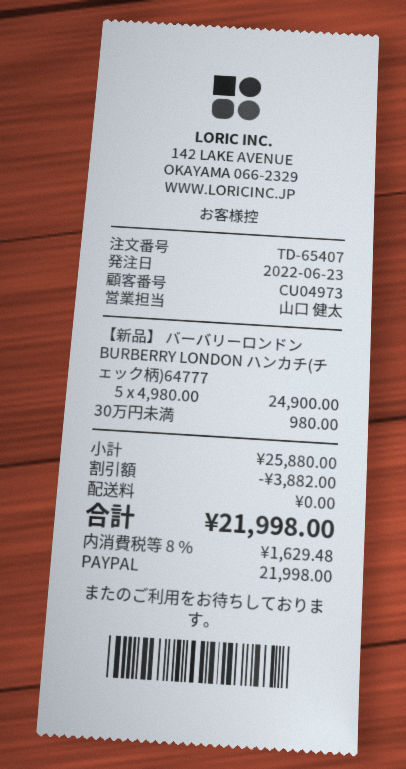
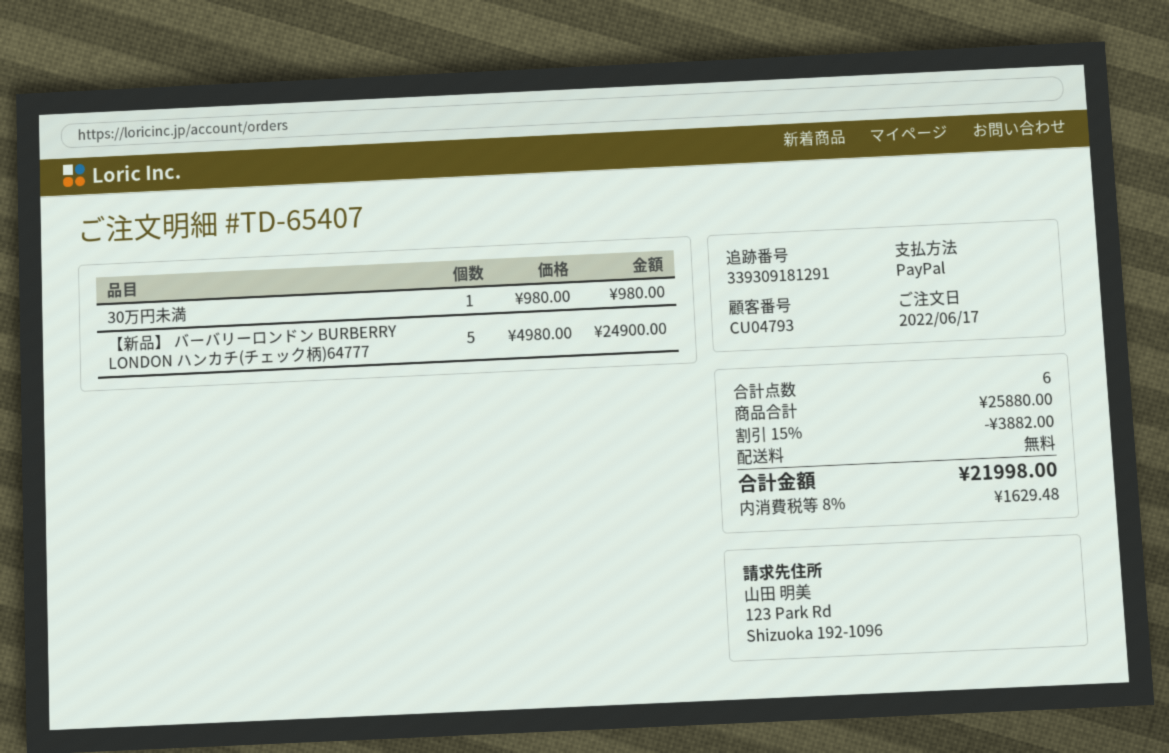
order date: 2022-06-23 -> 2022-06-17
customer number: CU04973 -> CU04793

